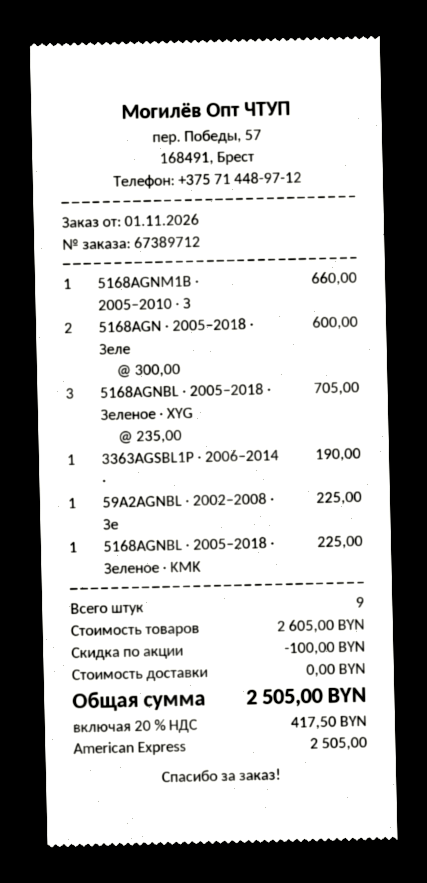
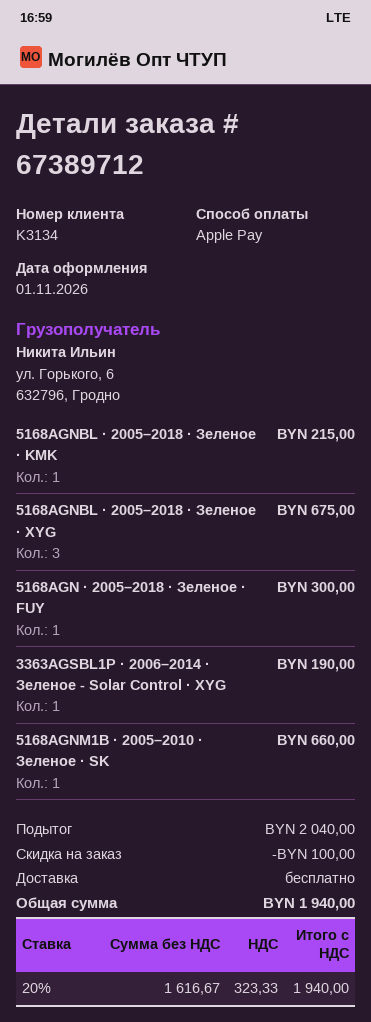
payment method: American Express -> Apple Pay
5168AGN · 2005–2018 · Зеле: 2 for 600.00 -> 1 for 300.00
5168AGNBL · 2005–2018 · Зеленое · XYG: 3 for 705.00 -> 3 for 675.00
59A2AGNBL · 2002–2008 · Зе: 1 for 225.00 -> none
5168AGNBL · 2005–2018 · Зеленое · KMK: 1 for 225.00 -> 1 for 215.00
subtotal: 2605.00 -> 2040.00
tax: 20% = 417.50 -> 20% = 323.33
total: 2505.00 -> 1940.00

